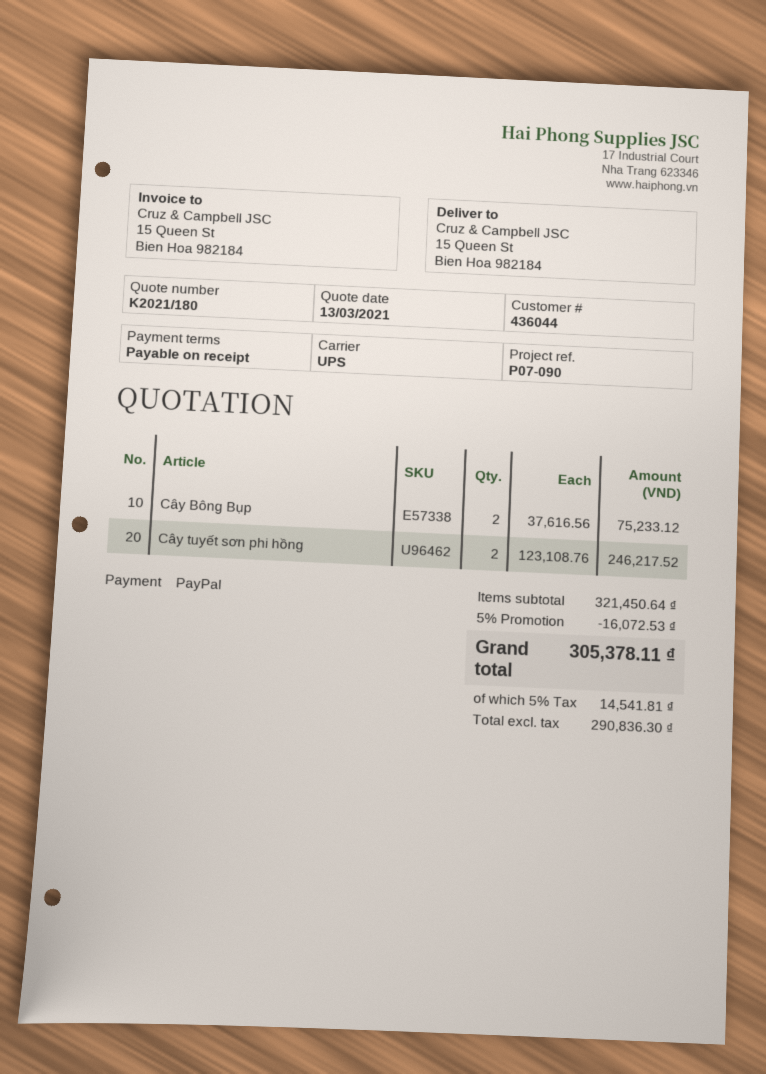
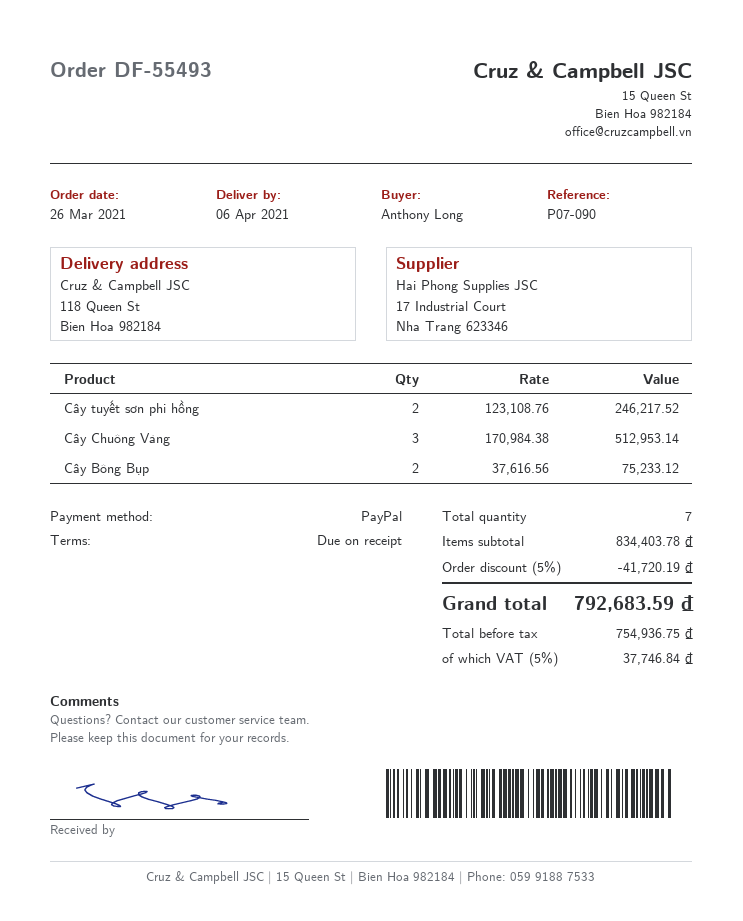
ship to: 15 Queen St, Bien Hoa 982184 -> 118 Queen St, Bien Hoa 982184
Cây Chuông Vàng: none -> 3 x 170984.38 = 512953.14
subtotal: 321450.64 -> 834403.78
discount: 5% = 16072.53 -> 5% = 41720.19
net: 290836.30 -> 754936.75
tax: 5% = 14541.81 -> 5% = 37746.84
total: 305378.11 -> 792683.59

